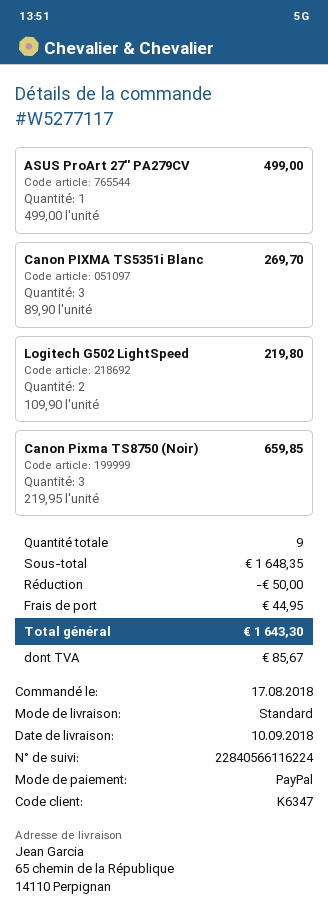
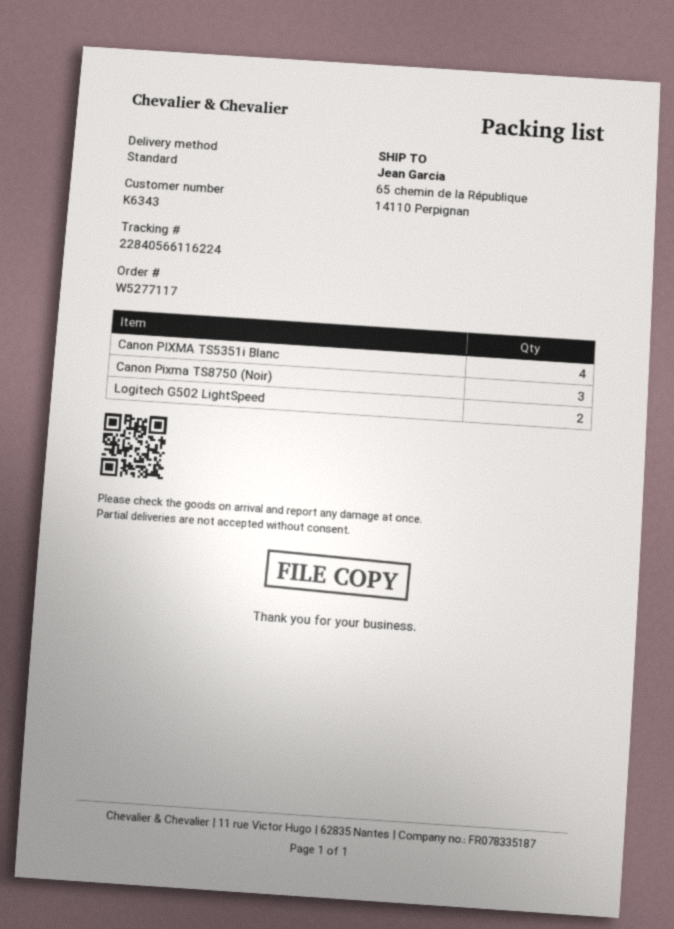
customer number: K6347 -> K6343
ASUS ProArt 27'' PA279CV: 1 -> none
Canon PIXMA TS5351i Blanc: 3 -> 4

